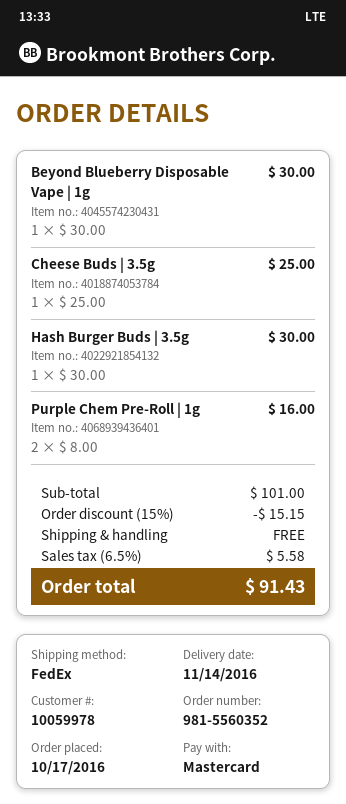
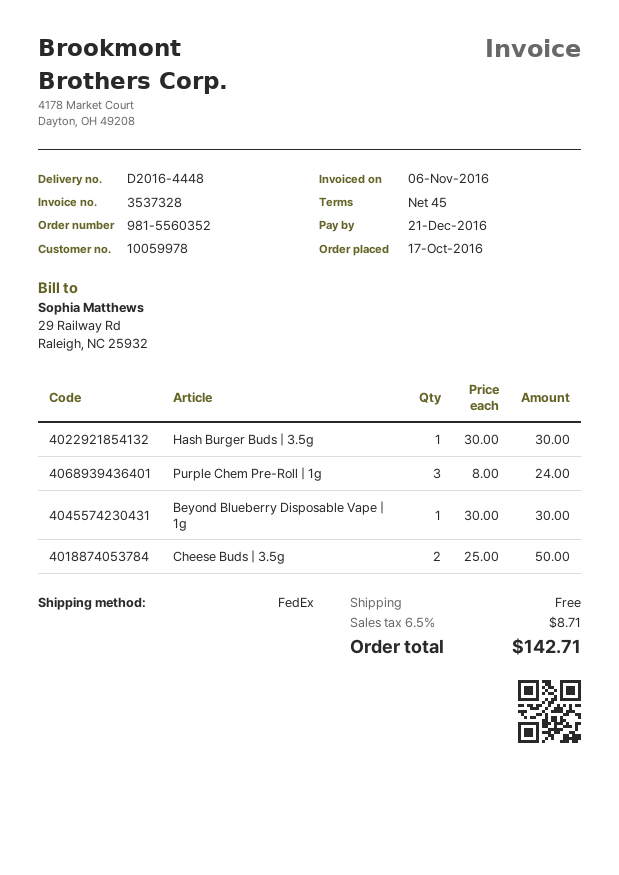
Cheese Buds | 3.5g: 1 x 25.00 = 25.00 -> 2 x 25.00 = 50.00
Purple Chem Pre-Roll | 1g: 2 x 8.00 = 16.00 -> 3 x 8.00 = 24.00
discount: 15% = 15.15 -> none
tax: 6.5% = 5.58 -> 6.5% = 8.71
total: 91.43 -> 142.71

